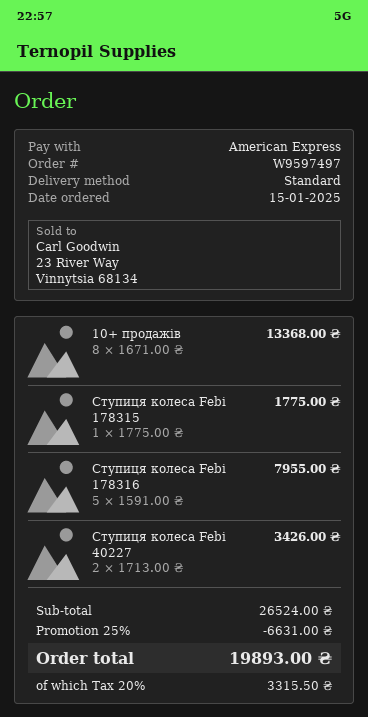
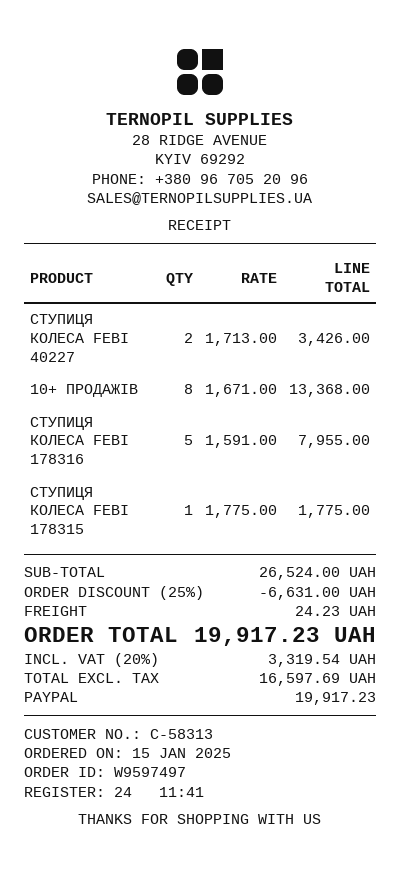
payment method: American Express -> PayPal
shipping: none -> 24.23
tax: 20% = 3315.50 -> 20% = 3319.54
total: 19893.00 -> 19917.23

